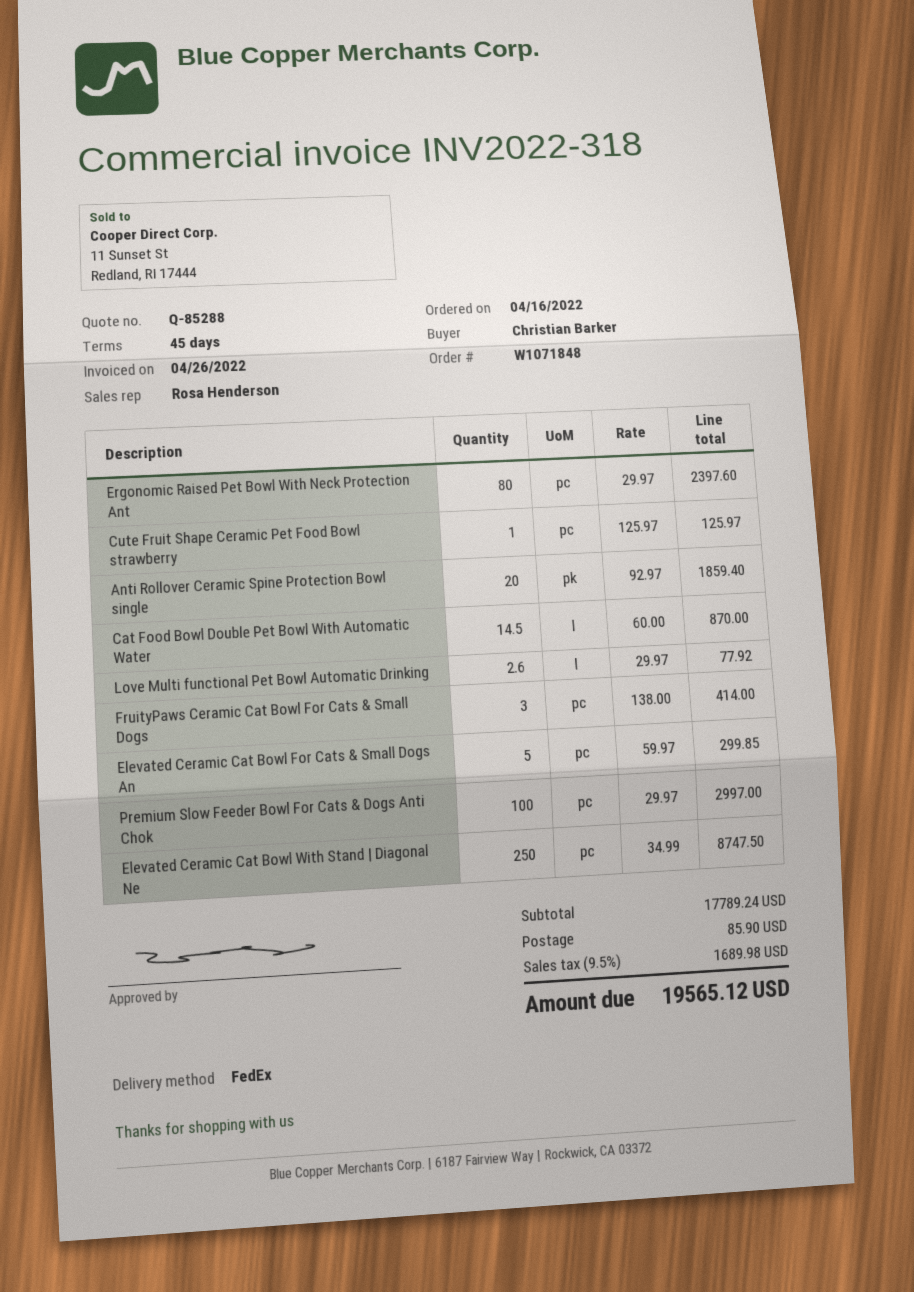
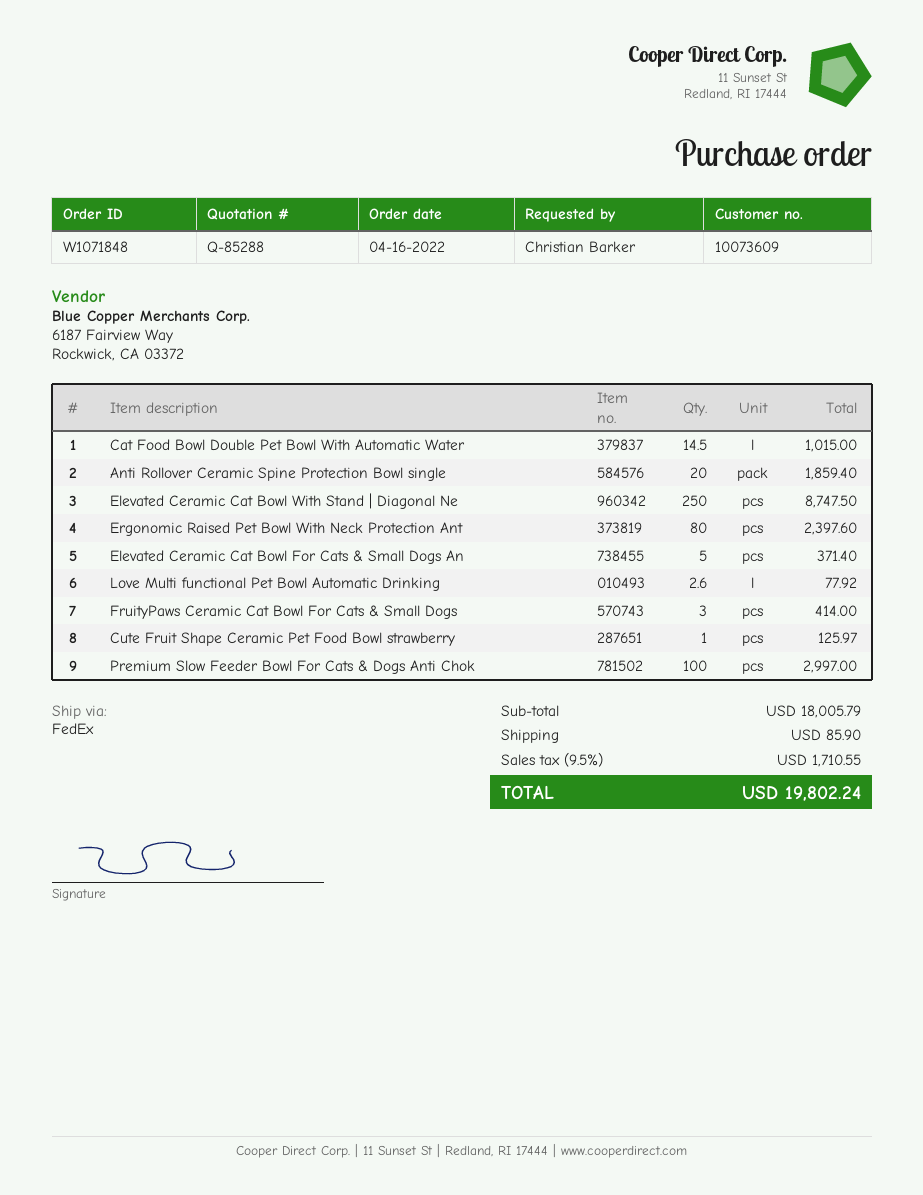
Cat Food Bowl Double Pet Bowl With Automatic Water: 14.5 for 870.00 -> 14.5 for 1015.00
Elevated Ceramic Cat Bowl For Cats & Small Dogs An: 5 for 299.85 -> 5 for 371.40
subtotal: 17789.24 -> 18005.79
tax: 9.5% = 1689.98 -> 9.5% = 1710.55
total: 19565.12 -> 19802.24

